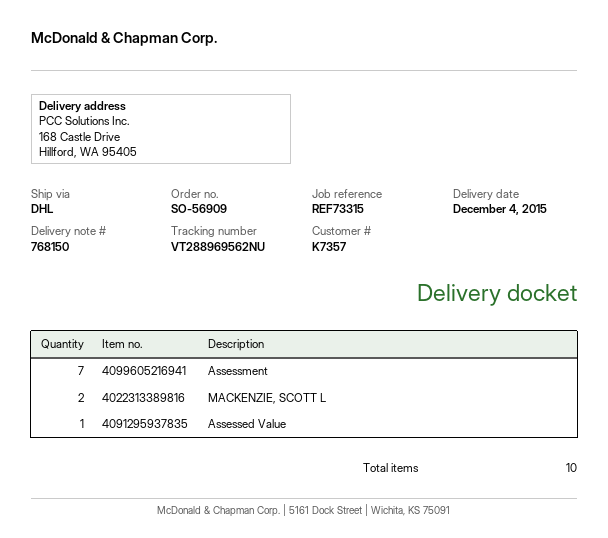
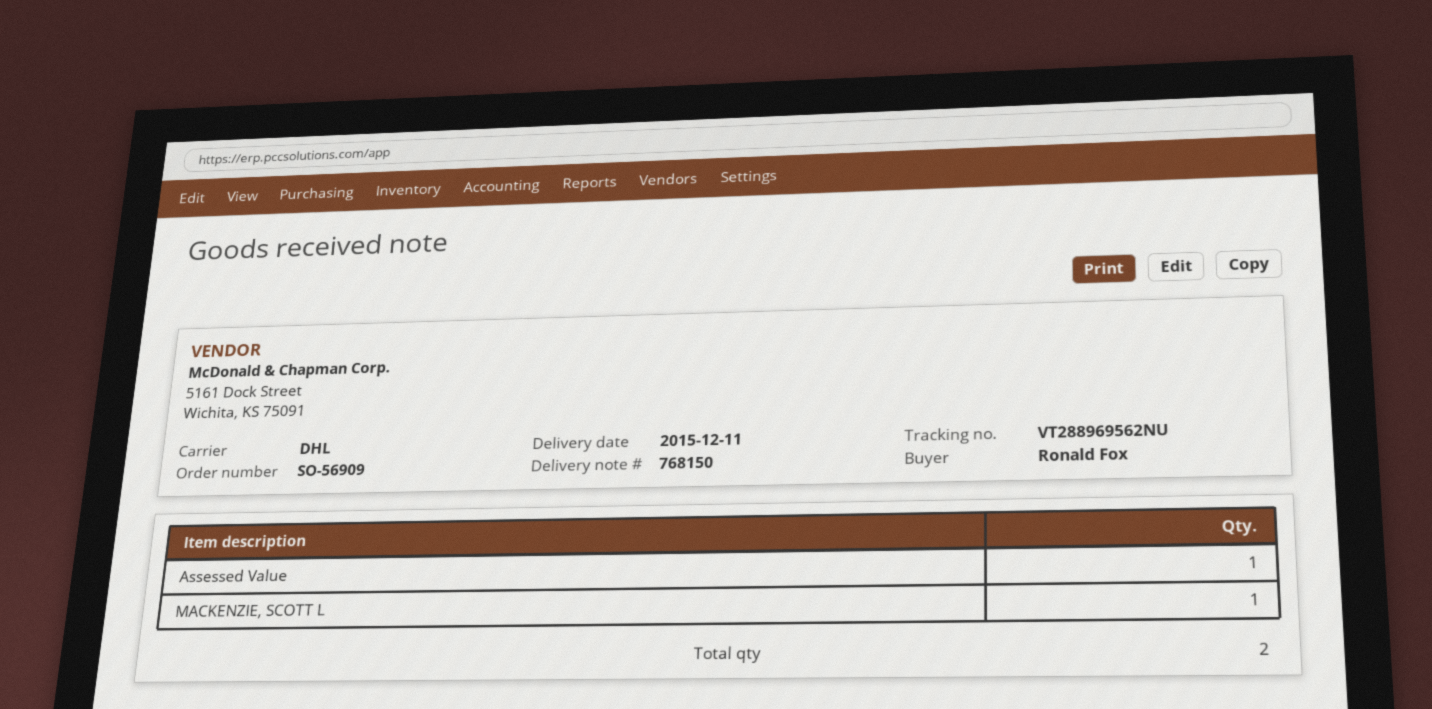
delivery date: 2015-12-04 -> 2015-12-11
Assessment: 7 -> none
MACKENZIE, SCOTT L: 2 -> 1
total quantity: 10 -> 2

